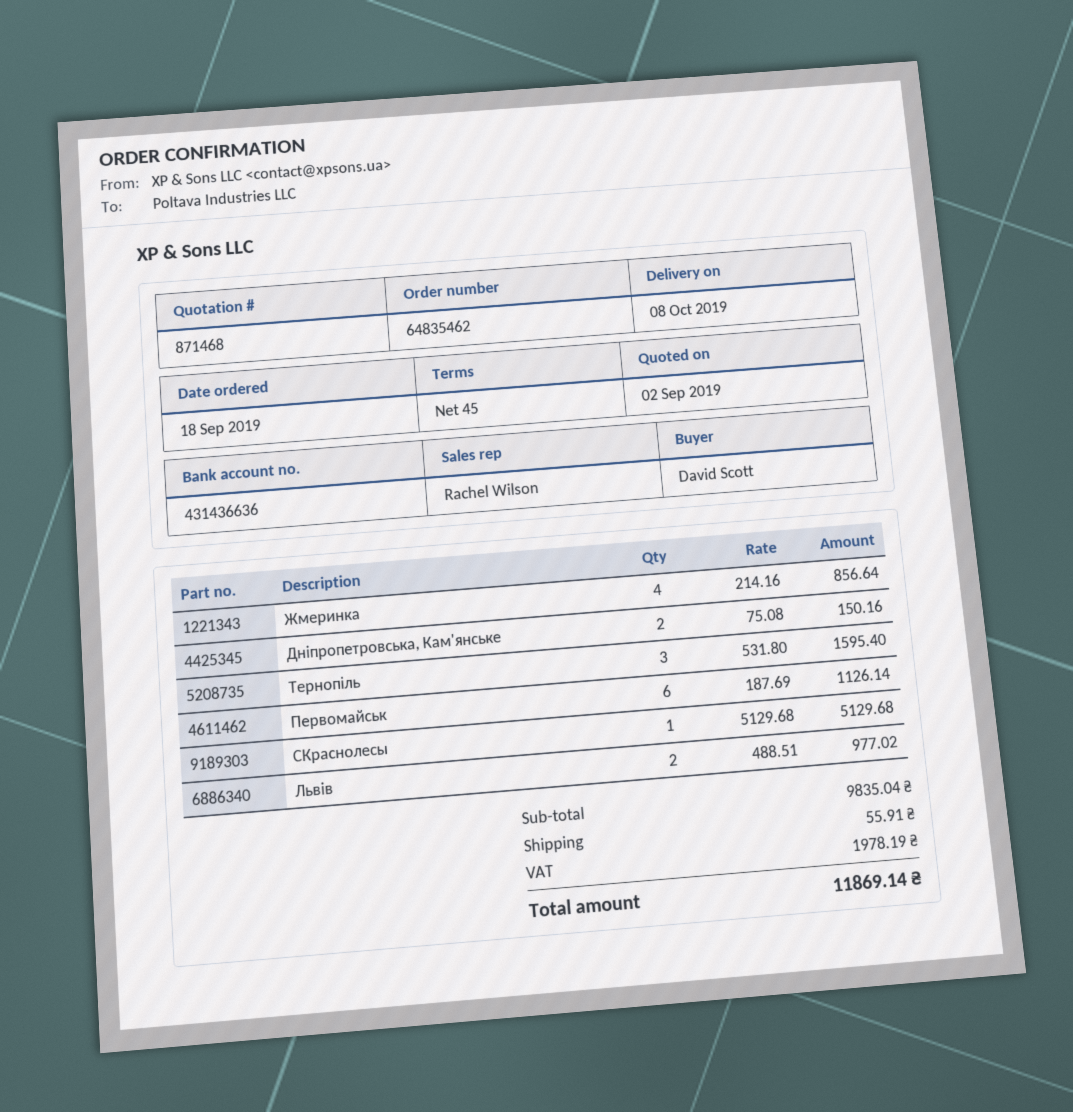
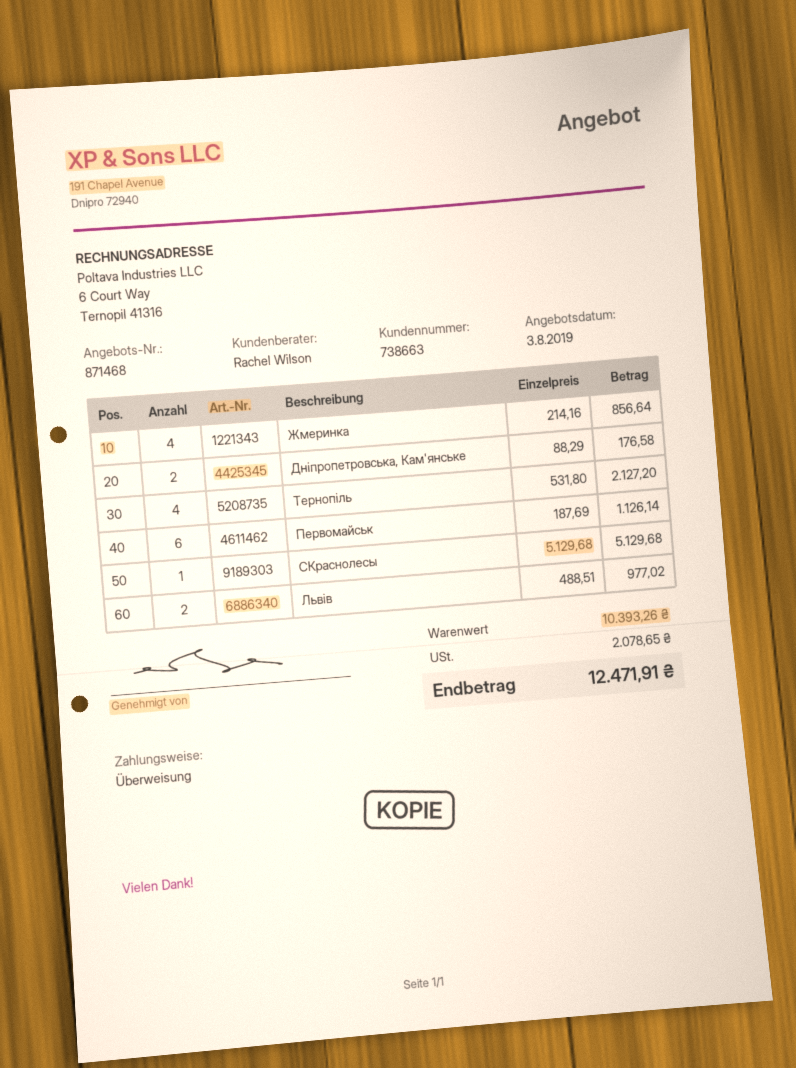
quote date: 2019-09-02 -> 2019-08-03
Дніпропетровська, Кам'янське: 2 x 75.08 = 150.16 -> 2 x 88.29 = 176.58
Тернопіль: 3 x 531.80 = 1595.40 -> 4 x 531.80 = 2127.20
subtotal: 9835.04 -> 10393.26
shipping: 55.91 -> none
tax: 1978.19 -> 2078.65
total: 11869.14 -> 12471.91

